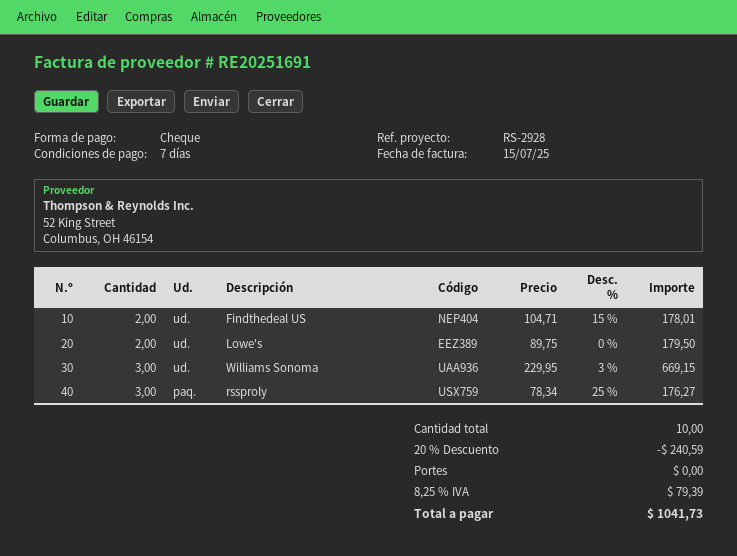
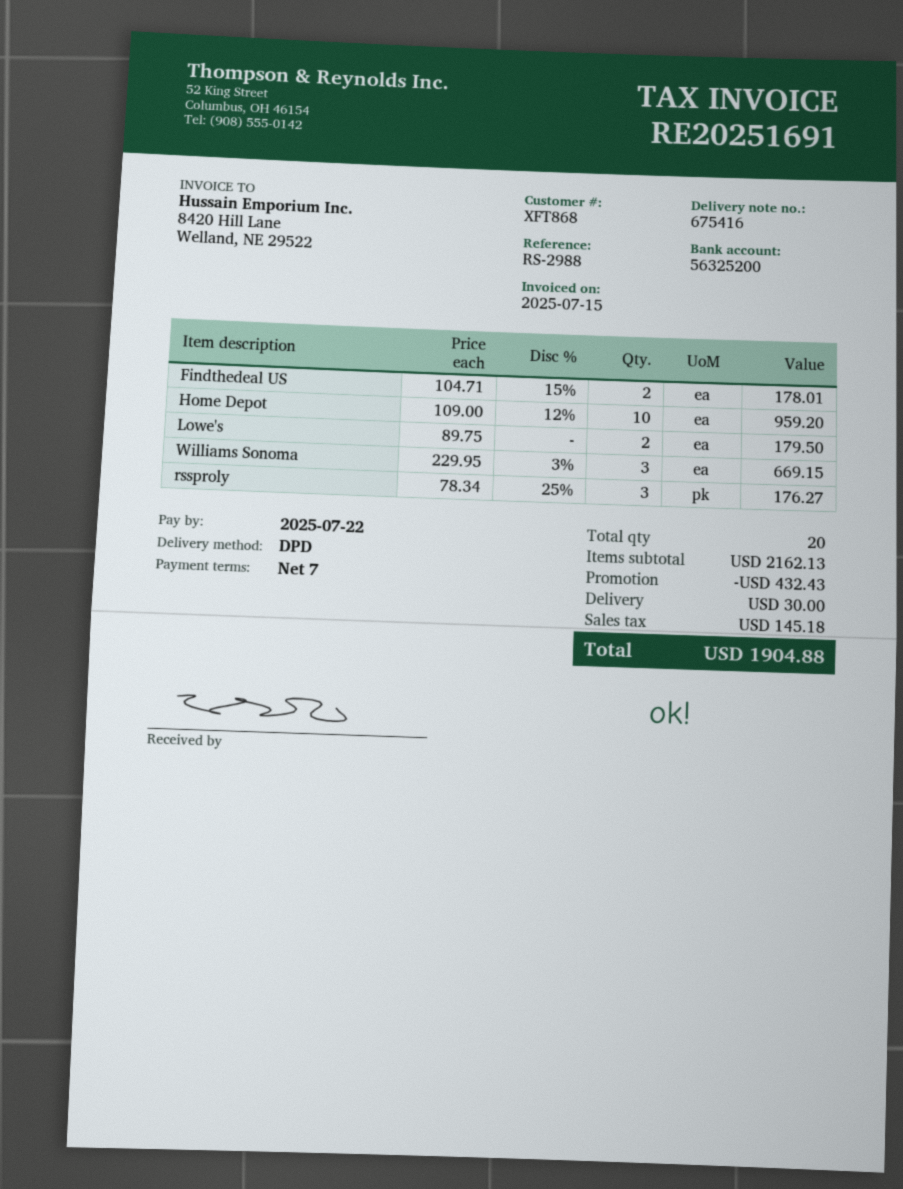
reference: RS-2928 -> RS-2988
Home Depot: none -> 10 x 109.00 - 12% = 959.20
total quantity: 10 -> 20
discount: 240.59 -> 432.43
shipping: 0.00 -> 30.00
tax: 79.39 -> 145.18
total: 1041.73 -> 1904.88

